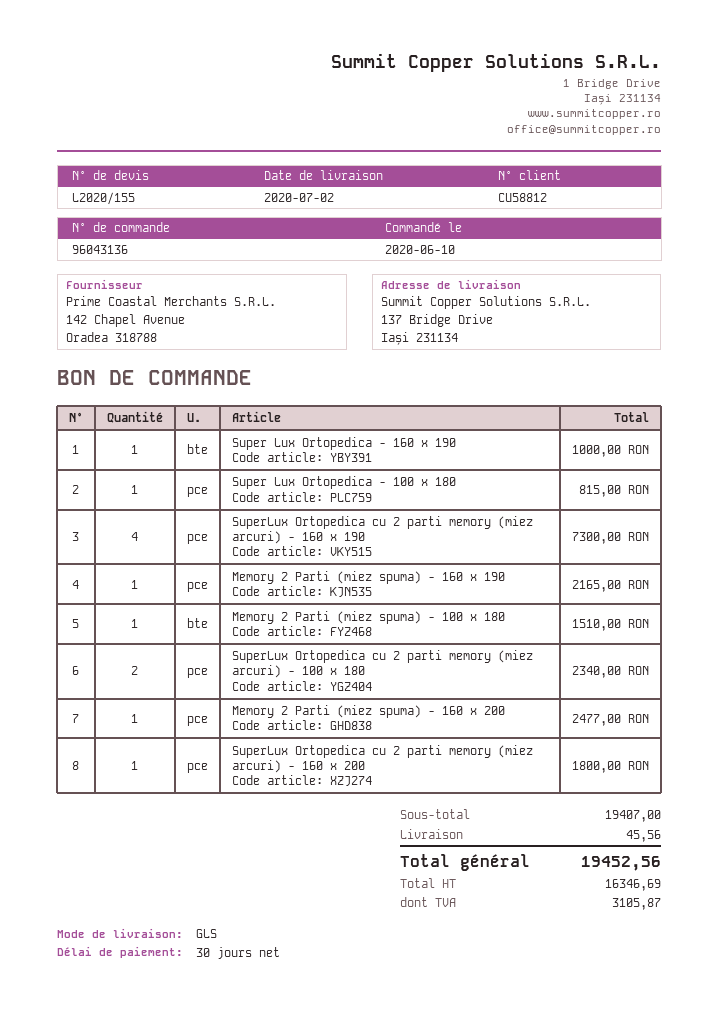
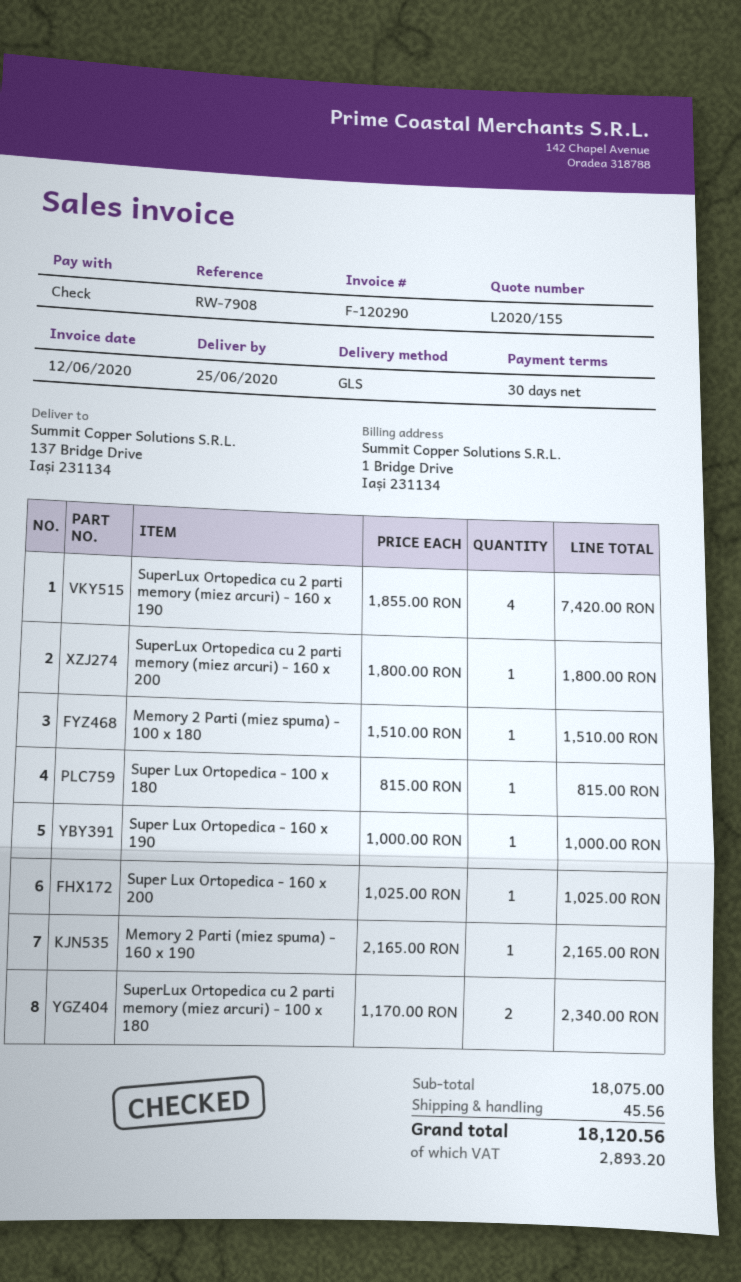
delivery date: 2020-07-02 -> 2020-06-25
SuperLux Ortopedica cu 2 parti memory (miez arcuri) - 160 x 190: 4 for 7300.00 -> 4 for 7420.00
Memory 2 Parti (miez spuma) - 160 x 200: 1 for 2477.00 -> none
Super Lux Ortopedica - 160 x 200: none -> 1 for 1025.00
subtotal: 19407.00 -> 18075.00
tax: 3105.87 -> 2893.20
total: 19452.56 -> 18120.56

